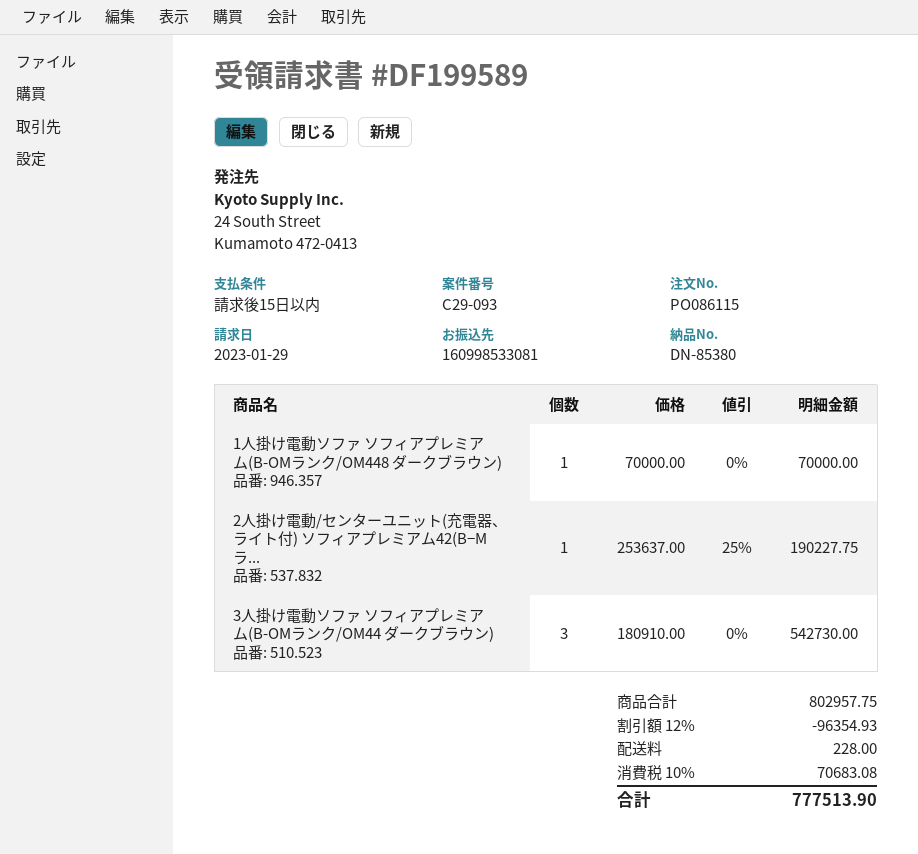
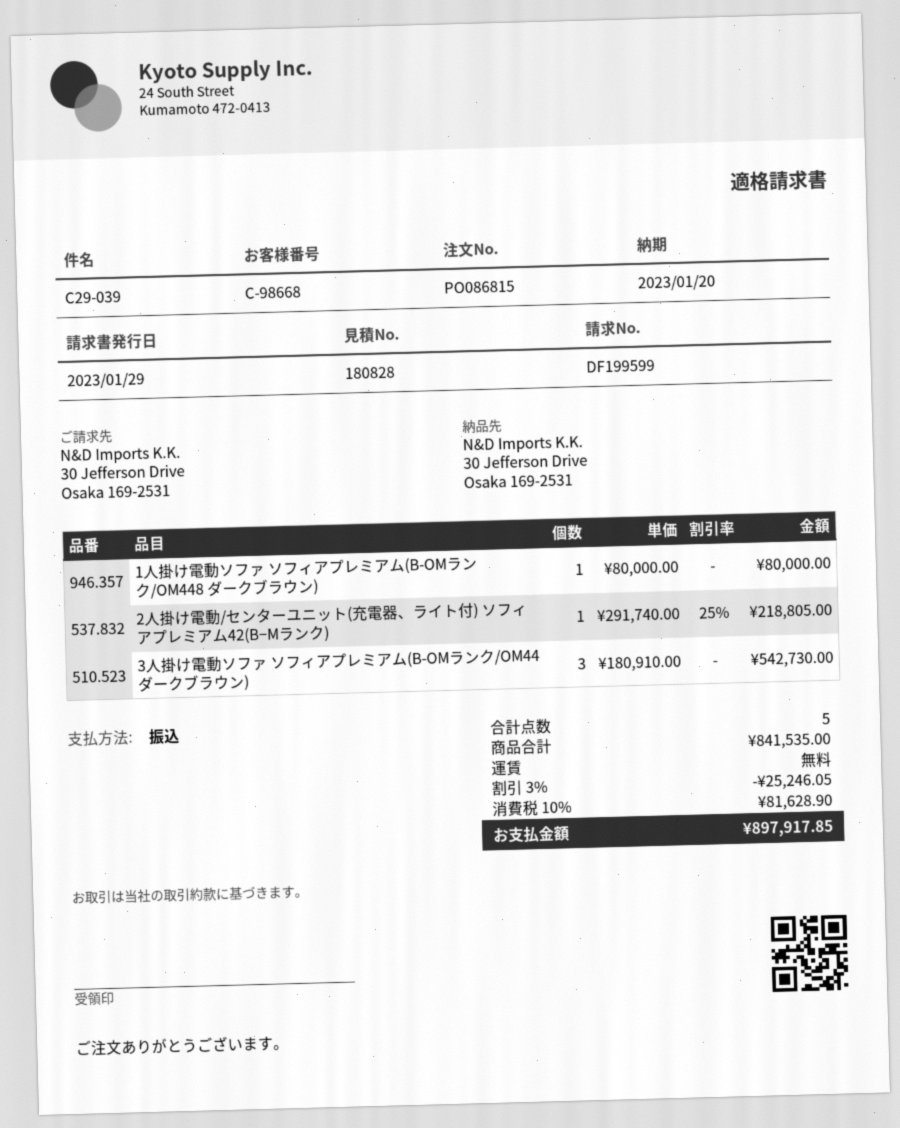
order number: PO086115 -> PO086815
invoice number: DF199589 -> DF199599
reference: C29-093 -> C29-039
1人掛け電動ソファ ソフィアプレミアム(B-OMランク/OM448 ダークブラウン): 1 x 70000.00 = 70000.00 -> 1 x 80000.00 = 80000.00
2人掛け電動/センターユニット(充電器、ライト付) ソフィアプレミアム42(B−Mラ...: 1 x 253637.00 - 25% = 190227.75 -> 1 x 291740.00 - 25% = 218805.00
subtotal: 802957.75 -> 841535.00
discount: 12% = 96354.93 -> 3% = 25246.05
shipping: 228.00 -> 0.00
tax: 10% = 70683.08 -> 10% = 81628.90
total: 777513.90 -> 897917.85

